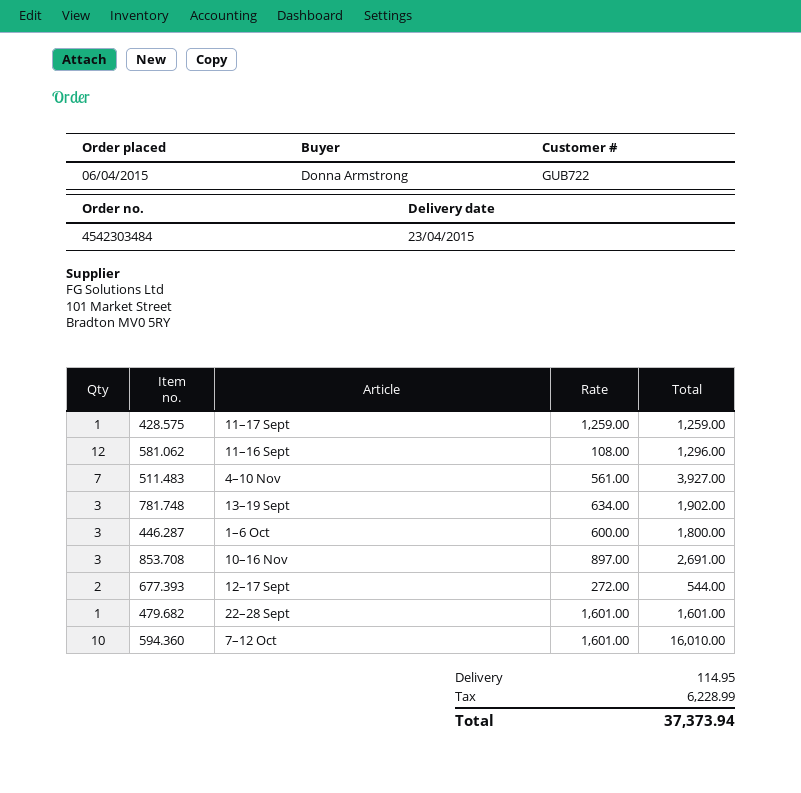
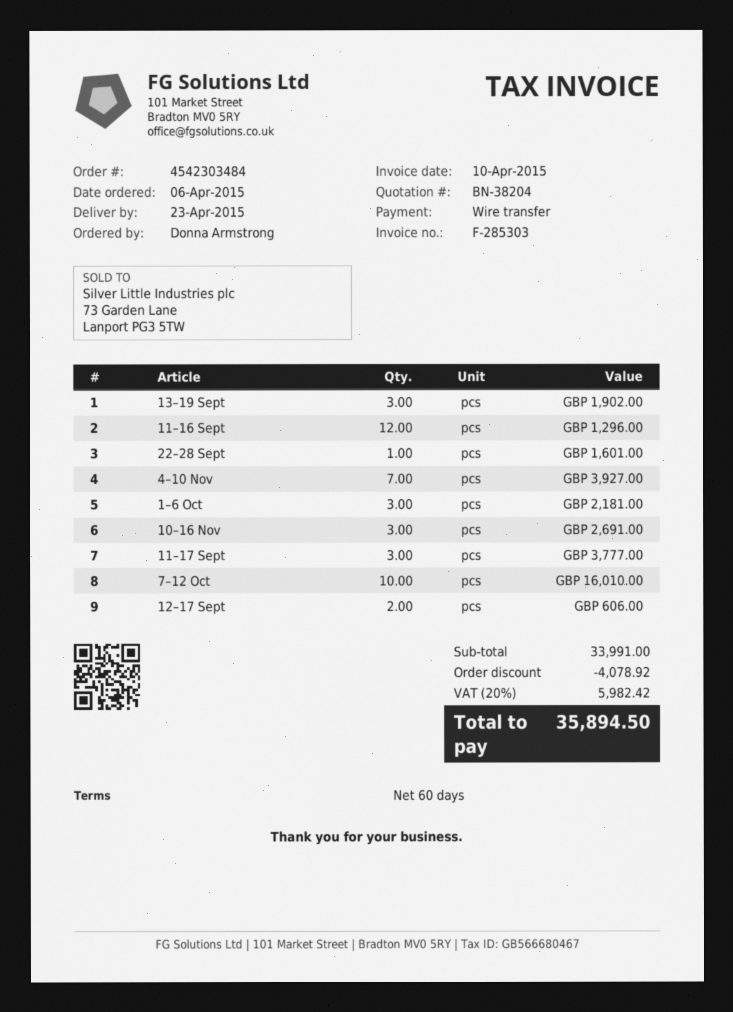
11–17 Sept: 1 for 1259.00 -> 3 for 3777.00
1–6 Oct: 3 for 1800.00 -> 3 for 2181.00
12–17 Sept: 2 for 544.00 -> 2 for 606.00
discount: none -> 4078.92
shipping: 114.95 -> none
tax: 6228.99 -> 5982.42
total: 37373.94 -> 35894.50

